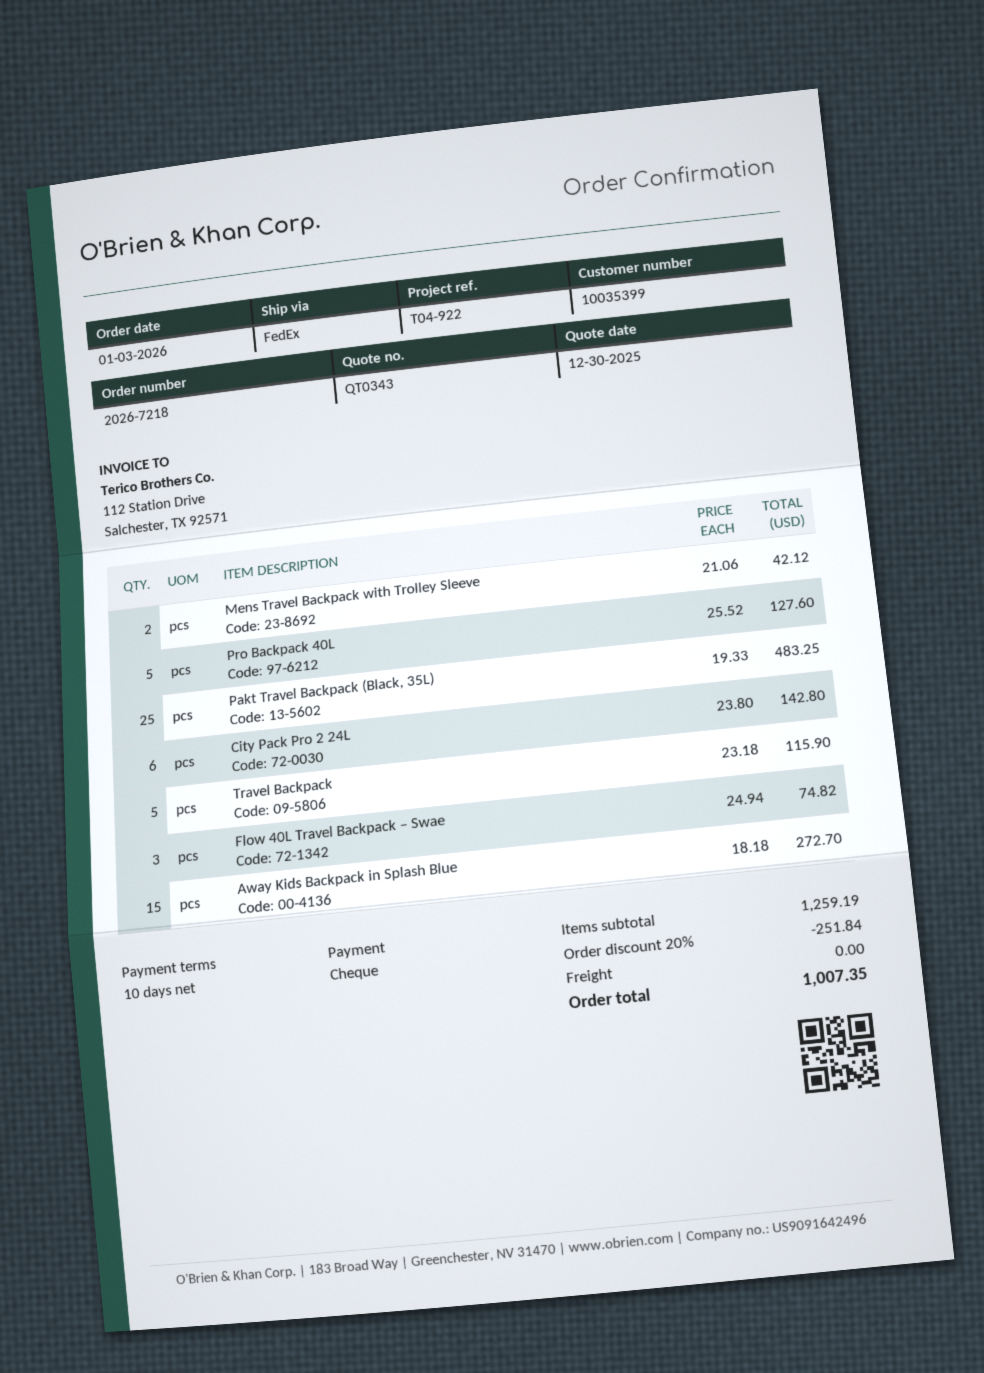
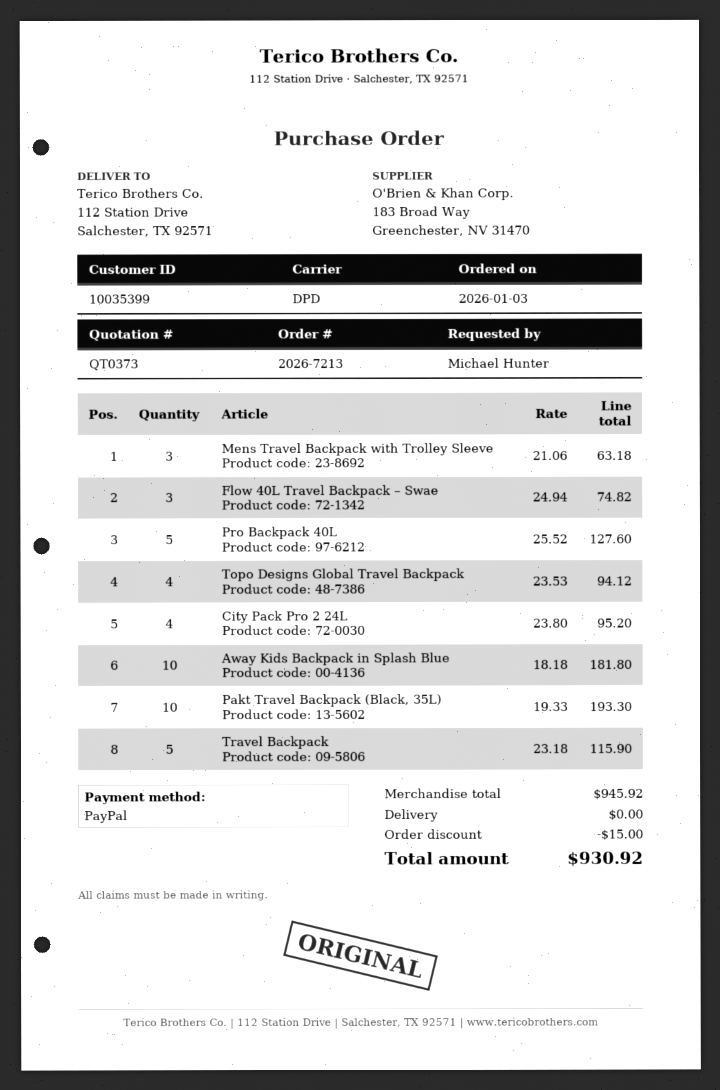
quote number: QT0343 -> QT0373
order number: 2026-7218 -> 2026-7213
payment method: cheque -> PayPal
shipping method: FedEx -> DPD
Mens Travel Backpack with Trolley Sleeve: 2 x 21.06 = 42.12 -> 3 x 21.06 = 63.18
Pakt Travel Backpack (Black, 35L): 25 x 19.33 = 483.25 -> 10 x 19.33 = 193.30
City Pack Pro 2 24L: 6 x 23.80 = 142.80 -> 4 x 23.80 = 95.20
Away Kids Backpack in Splash Blue: 15 x 18.18 = 272.70 -> 10 x 18.18 = 181.80
Topo Designs Global Travel Backpack: none -> 4 x 23.53 = 94.12
subtotal: 1259.19 -> 945.92
discount: 251.84 -> 15.00
total: 1007.35 -> 930.92

